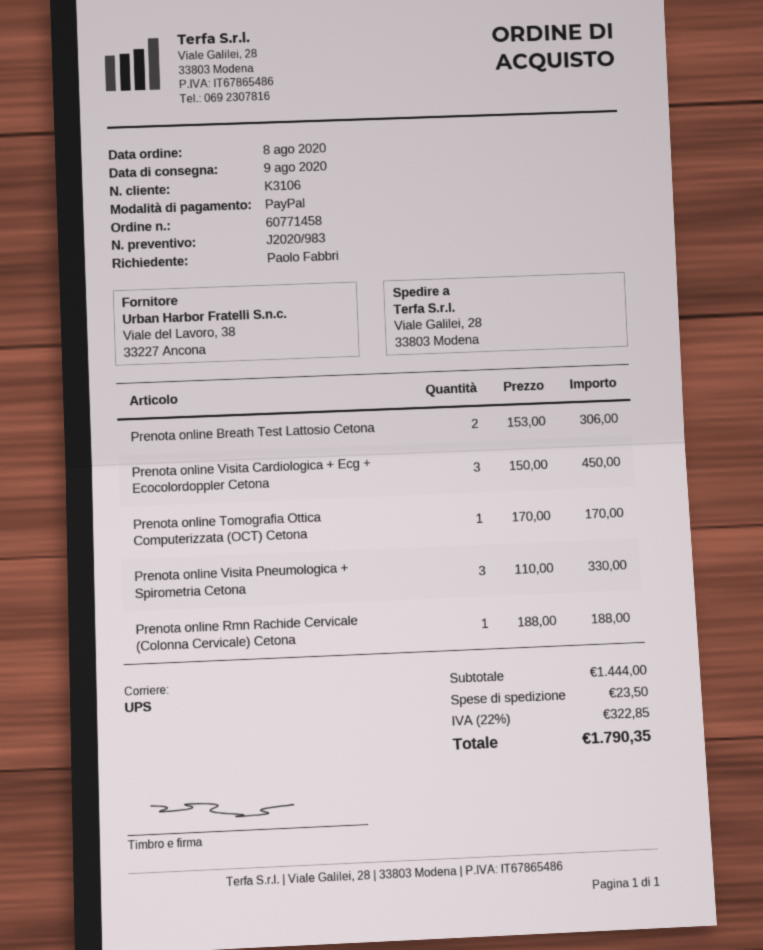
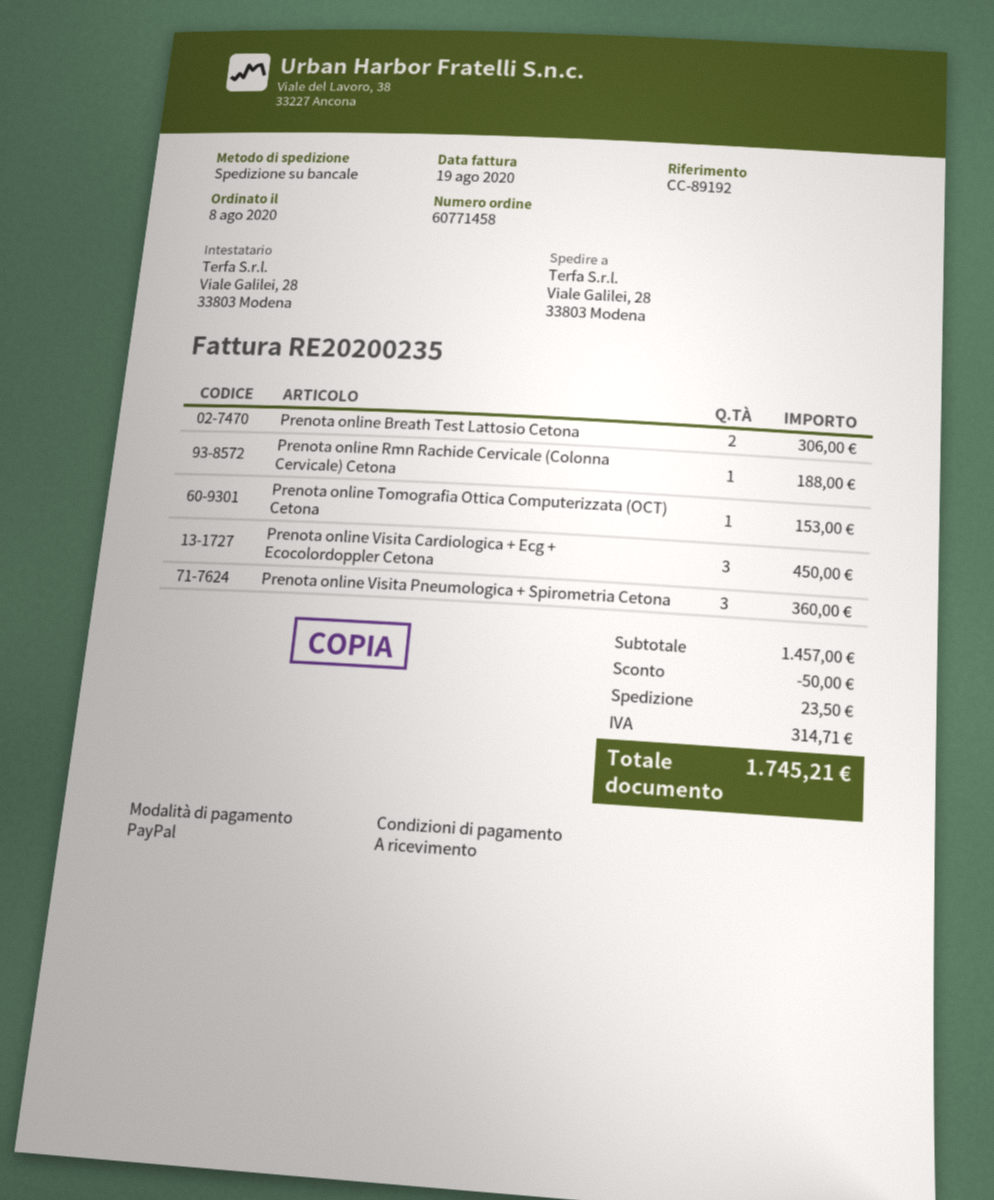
shipping method: UPS -> pallet freight
Prenota online Tomografia Ottica Computerizzata (OCT) Cetona: 1 for 170.00 -> 1 for 153.00
Prenota online Visita Pneumologica + Spirometria Cetona: 3 for 330.00 -> 3 for 360.00
subtotal: 1444.00 -> 1457.00
discount: none -> 50.00
tax: 322.85 -> 314.71
total: 1790.35 -> 1745.21

